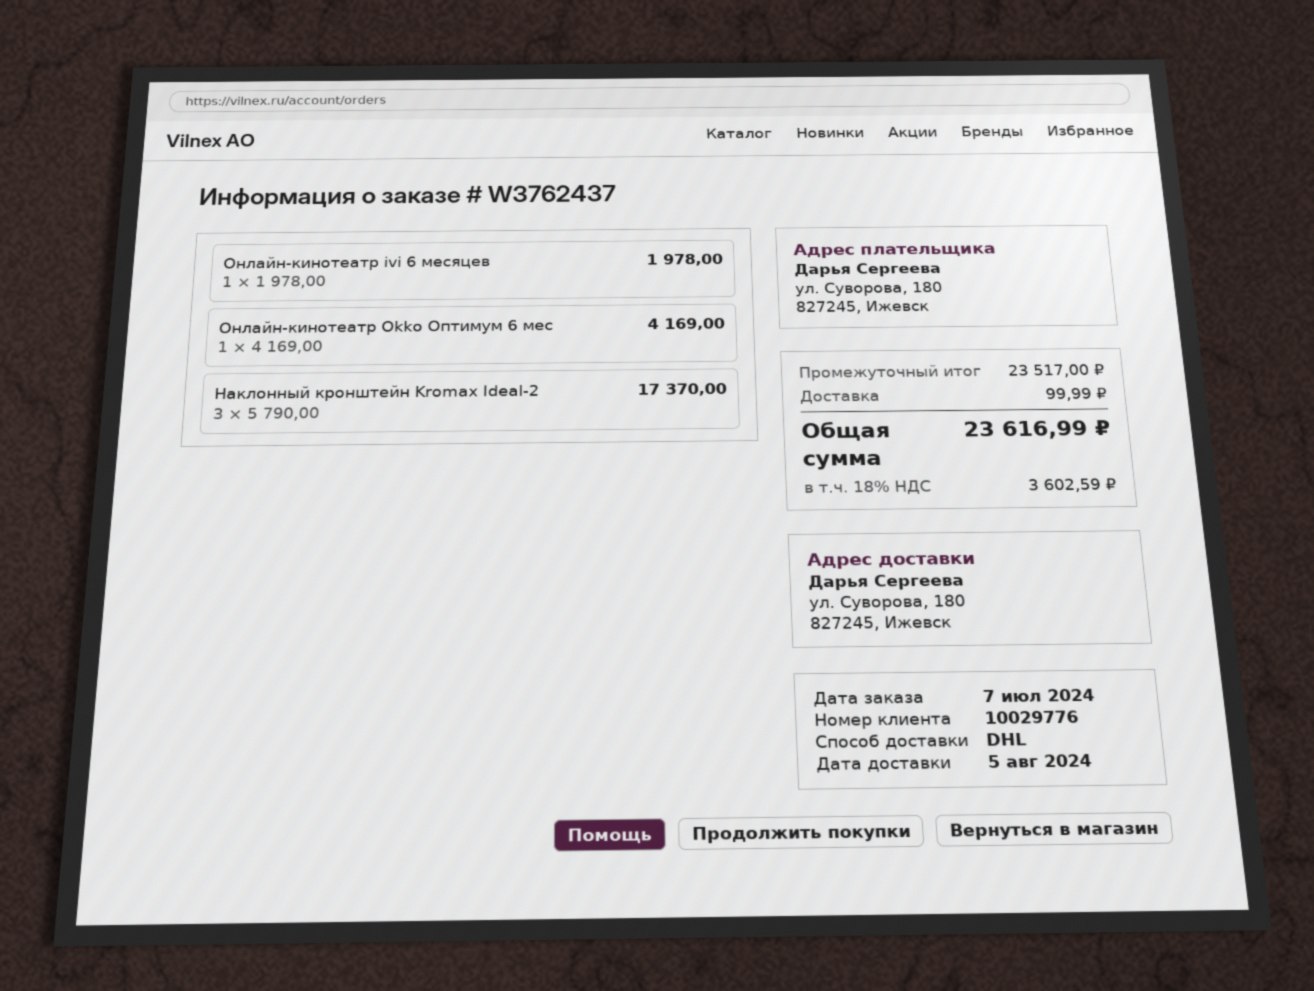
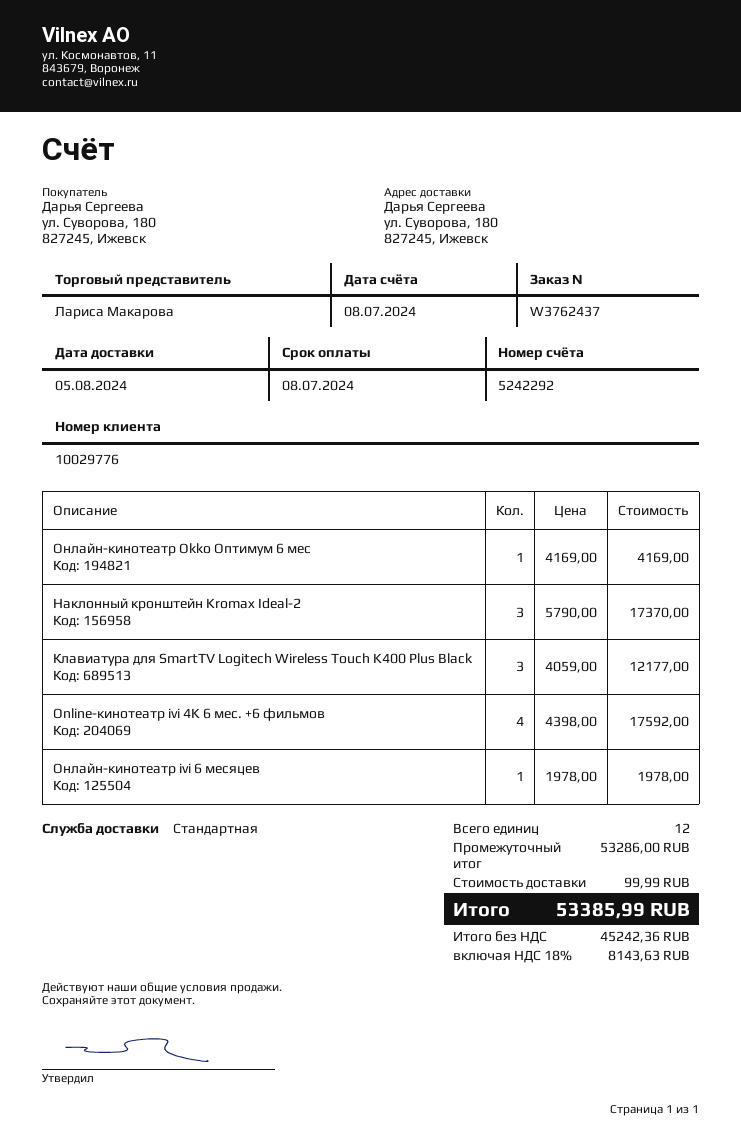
shipping method: DHL -> standard
Клавиатура для SmartTV Logitech Wireless Touch K400 Plus Black: none -> 3 x 4059.00 = 12177.00
Online-кинотеатр ivi 4K 6 мес. +6 фильмов: none -> 4 x 4398.00 = 17592.00
subtotal: 23517.00 -> 53286.00
tax: 18% = 3602.59 -> 18% = 8143.63
total: 23616.99 -> 53385.99

